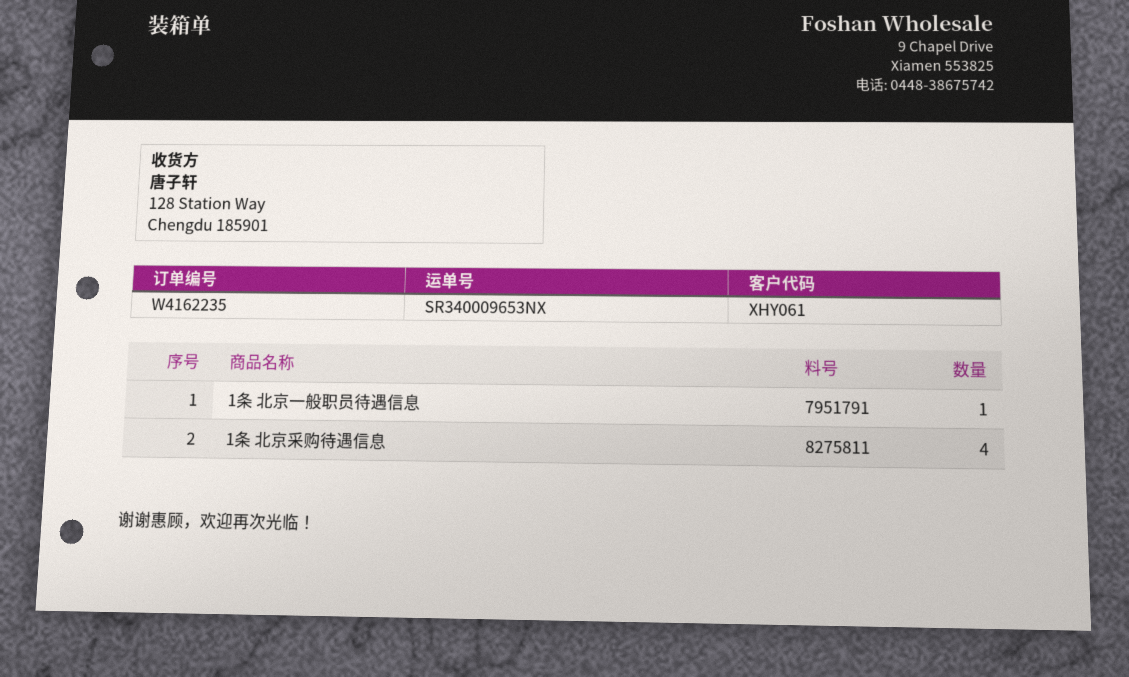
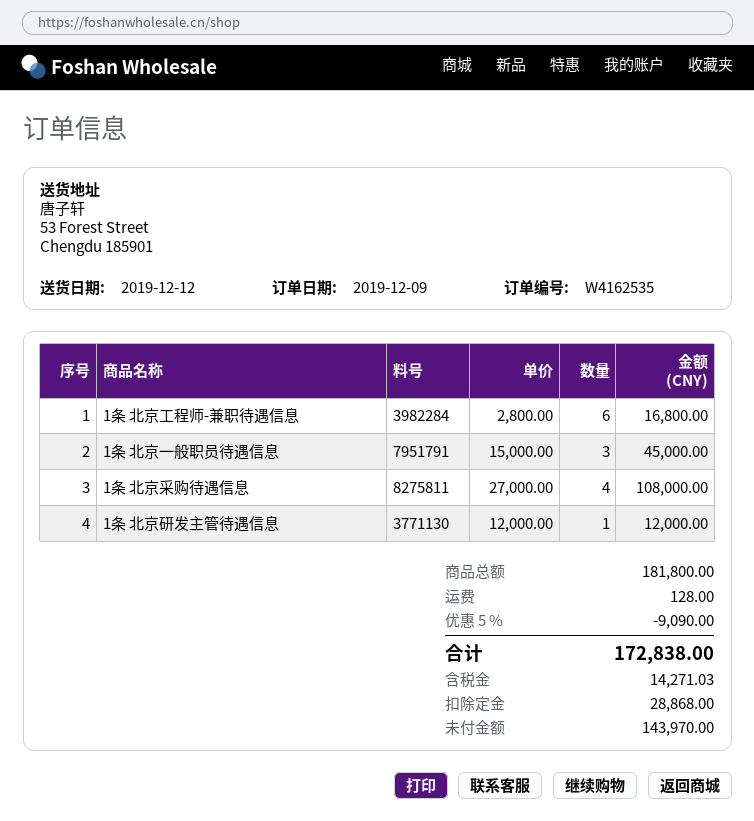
order number: W4162235 -> W4162535
ship to: 128 Station Way, Chengdu 185901 -> 53 Forest Street, Chengdu 185901
1条 北京一般职员待遇信息: 1 -> 3
1条 北京工程师-兼职待遇信息: none -> 6
1条 北京研发主管待遇信息: none -> 1

